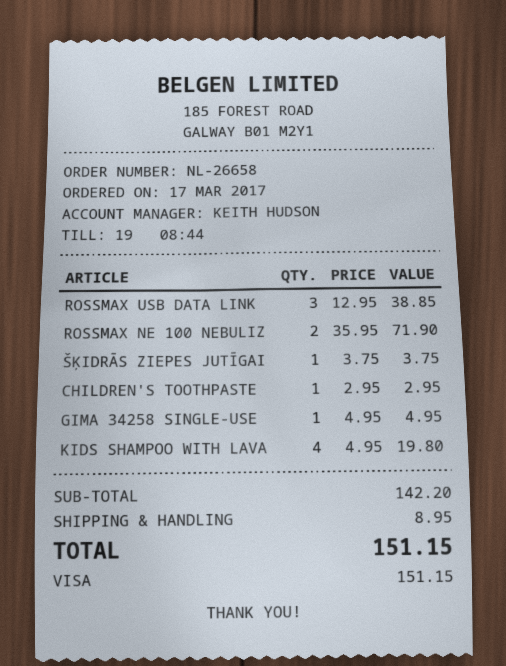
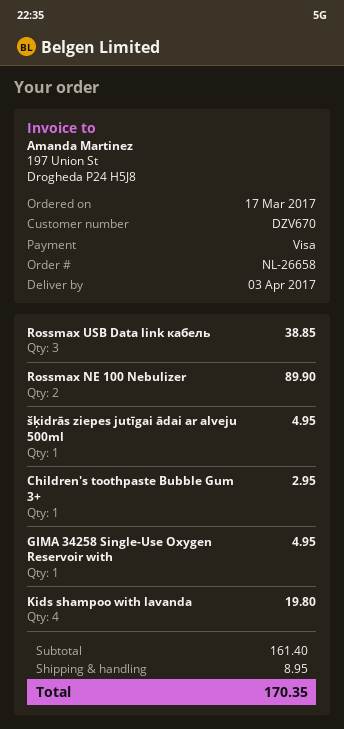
ROSSMAX NE 100 NEBULIZ: 2 for 71.90 -> 2 for 89.90
ŠĶIDRĀS ZIEPES JUTĪGAI: 1 for 3.75 -> 1 for 4.95
subtotal: 142.20 -> 161.40
total: 151.15 -> 170.35

